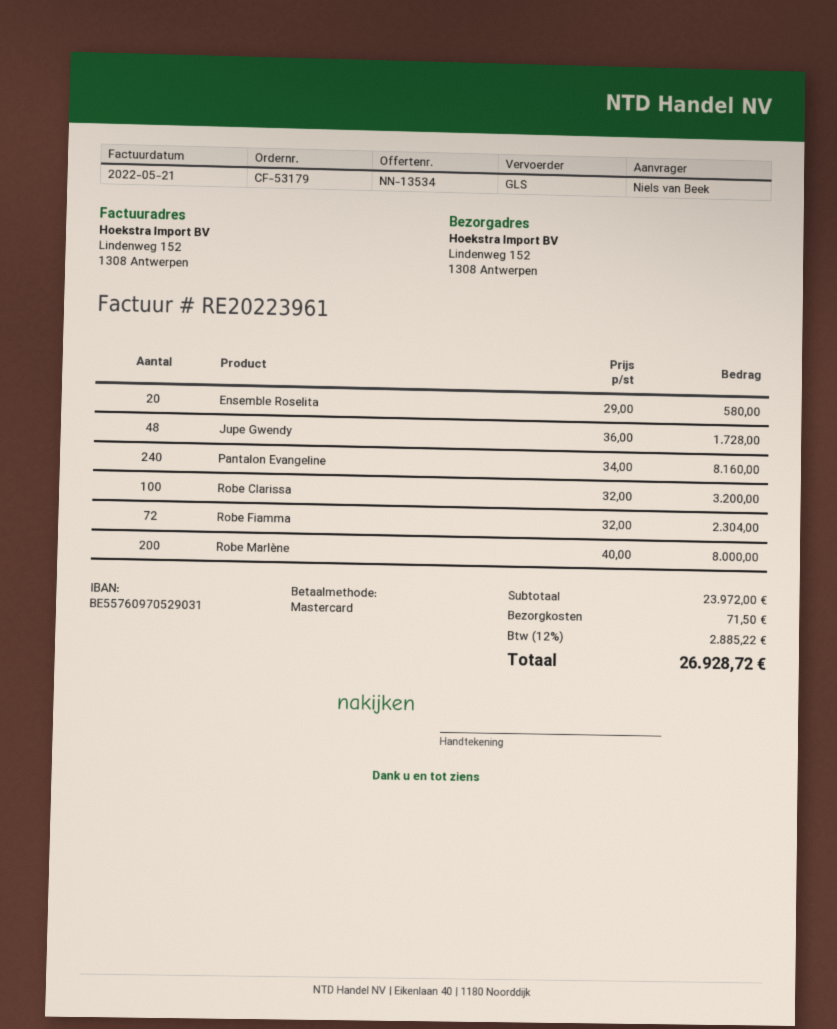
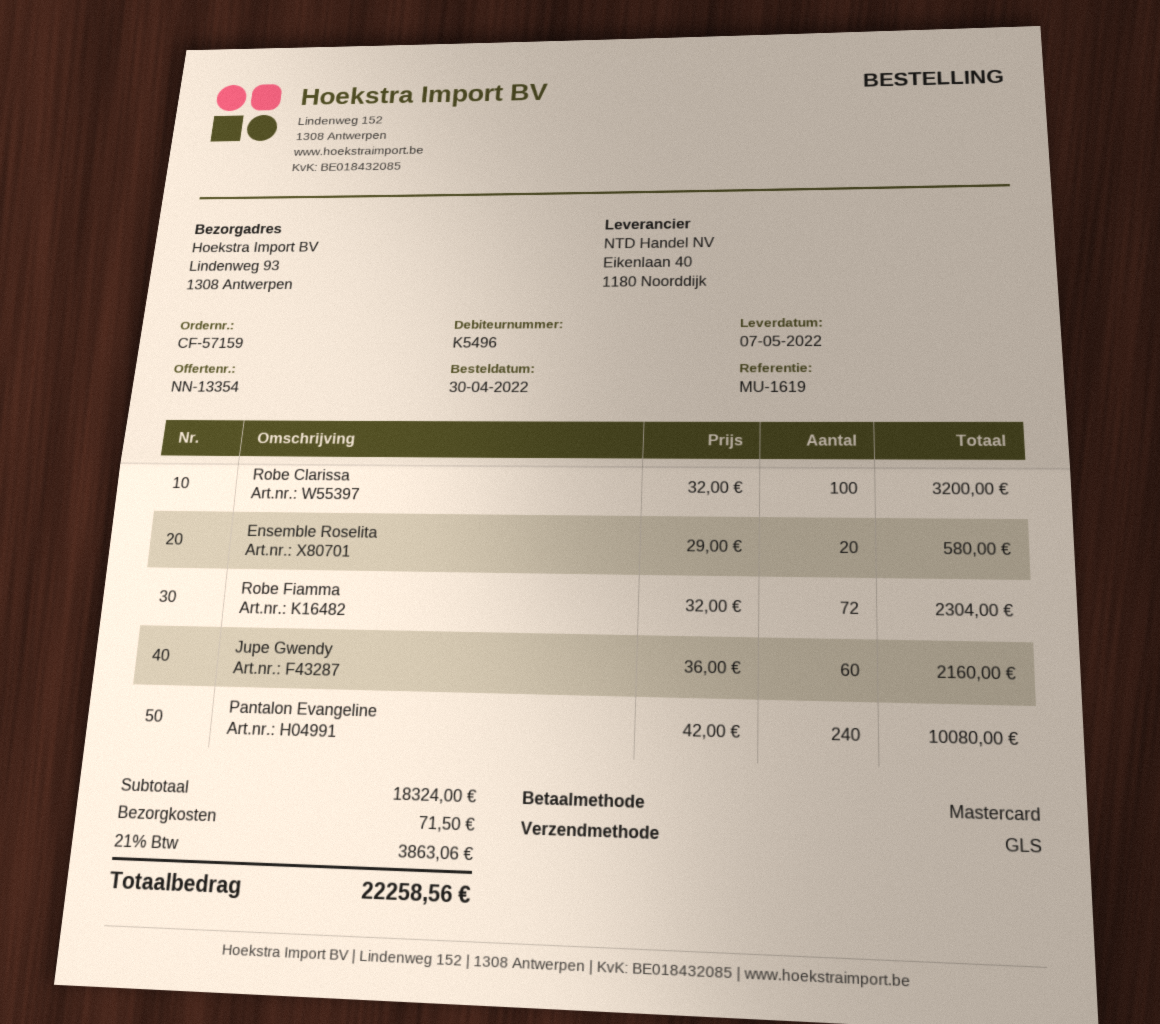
quote number: NN-13534 -> NN-13354
order number: CF-53179 -> CF-57159
ship to: Lindenweg 152, 1308 Antwerpen -> Lindenweg 93, 1308 Antwerpen
Jupe Gwendy: 48 x 36.00 = 1728.00 -> 60 x 36.00 = 2160.00
Pantalon Evangeline: 240 x 34.00 = 8160.00 -> 240 x 42.00 = 10080.00
Robe Marlène: 200 x 40.00 = 8000.00 -> none
subtotal: 23972.00 -> 18324.00
tax: 12% = 2885.22 -> 21% = 3863.06
total: 26928.72 -> 22258.56

